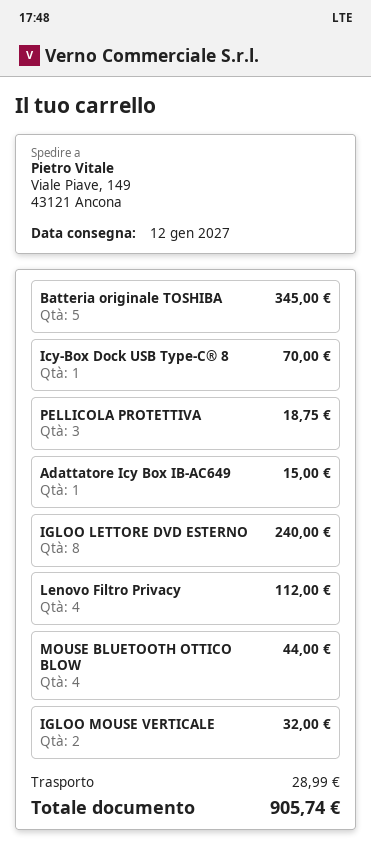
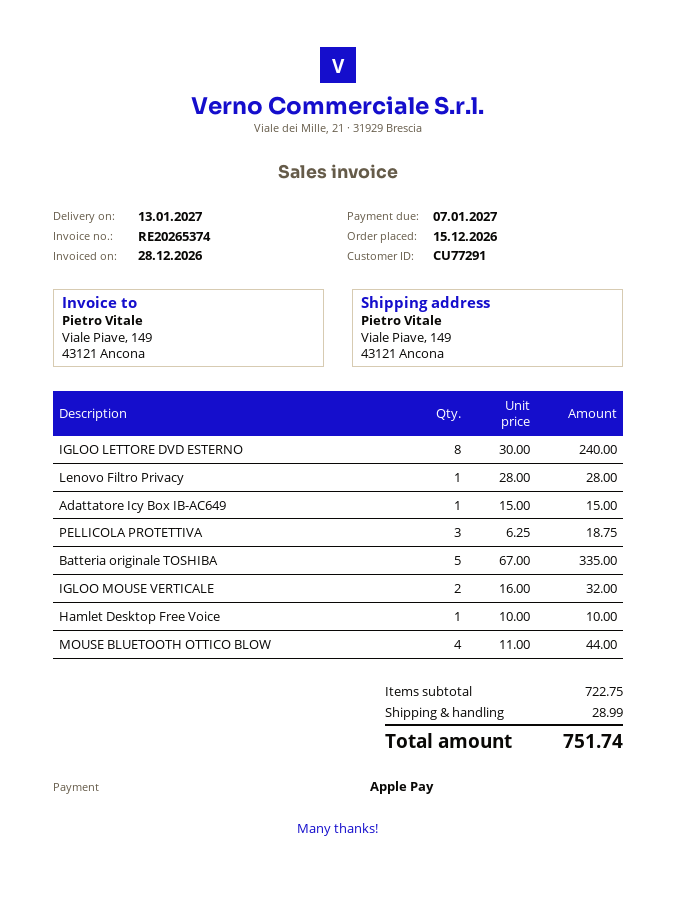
delivery date: 2027-01-12 -> 2027-01-13
Batteria originale TOSHIBA: 5 for 345.00 -> 5 for 335.00
Icy-Box Dock USB Type-C® 8: 1 for 70.00 -> none
Lenovo Filtro Privacy: 4 for 112.00 -> 1 for 28.00
Hamlet Desktop Free Voice: none -> 1 for 10.00
total: 905.74 -> 751.74

